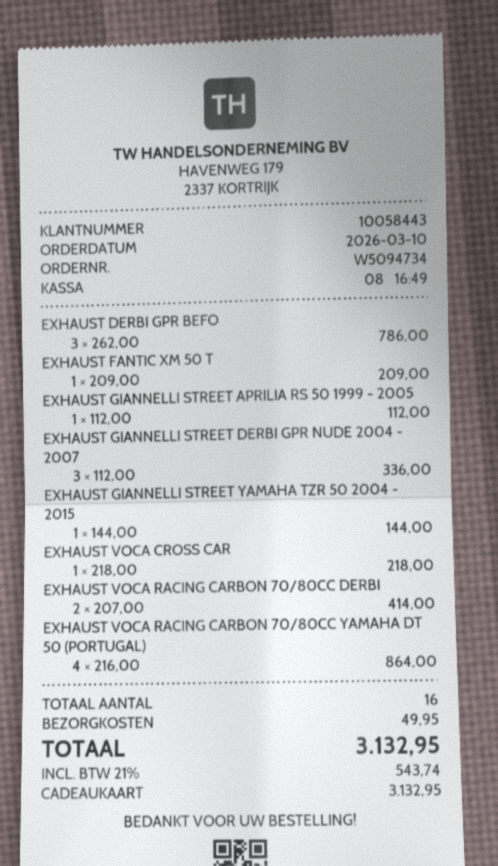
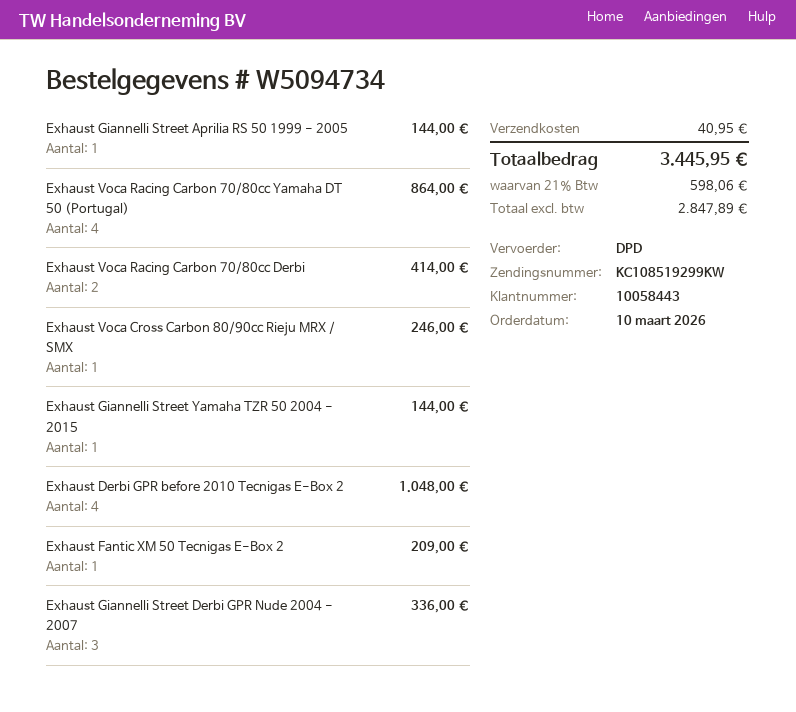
EXHAUST DERBI GPR BEFO: 3 for 786.00 -> 4 for 1048.00
EXHAUST GIANNELLI STREET APRILIA RS 50 1999 - 2005: 1 for 112.00 -> 1 for 144.00
EXHAUST VOCA CROSS CAR: 1 for 218.00 -> 1 for 246.00
shipping: 49.95 -> 40.95
tax: 21% = 543.74 -> 21% = 598.06
total: 3132.95 -> 3445.95

